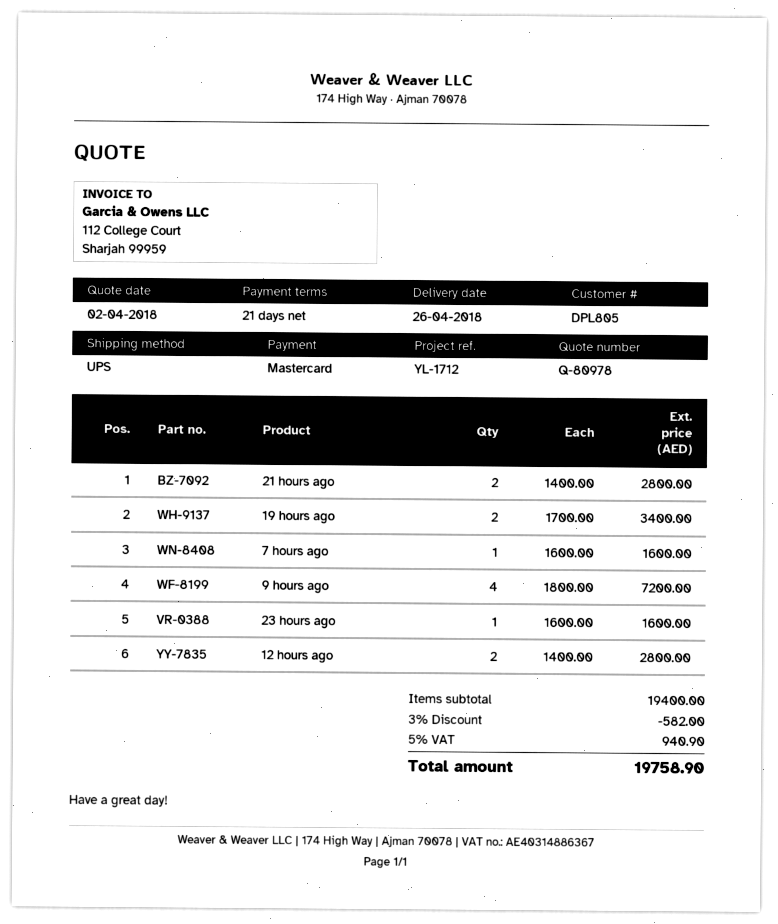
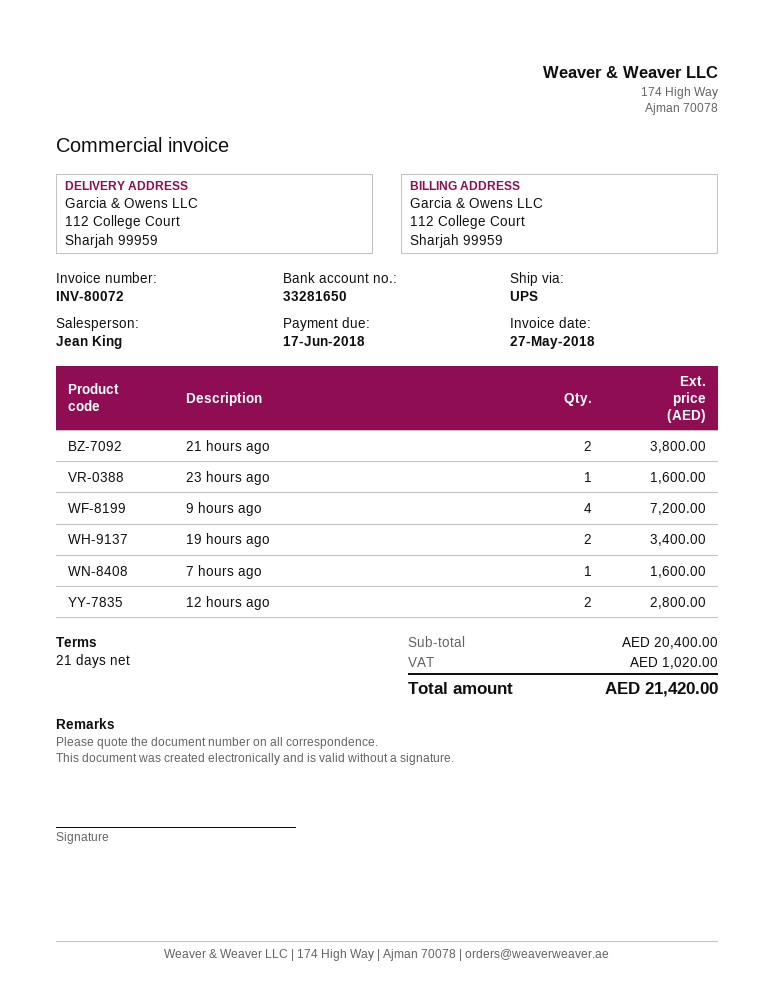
21 hours ago: 2 for 2800.00 -> 2 for 3800.00
subtotal: 19400.00 -> 20400.00
discount: 3% = 582.00 -> none
tax: 940.90 -> 1020.00
total: 19758.90 -> 21420.00

